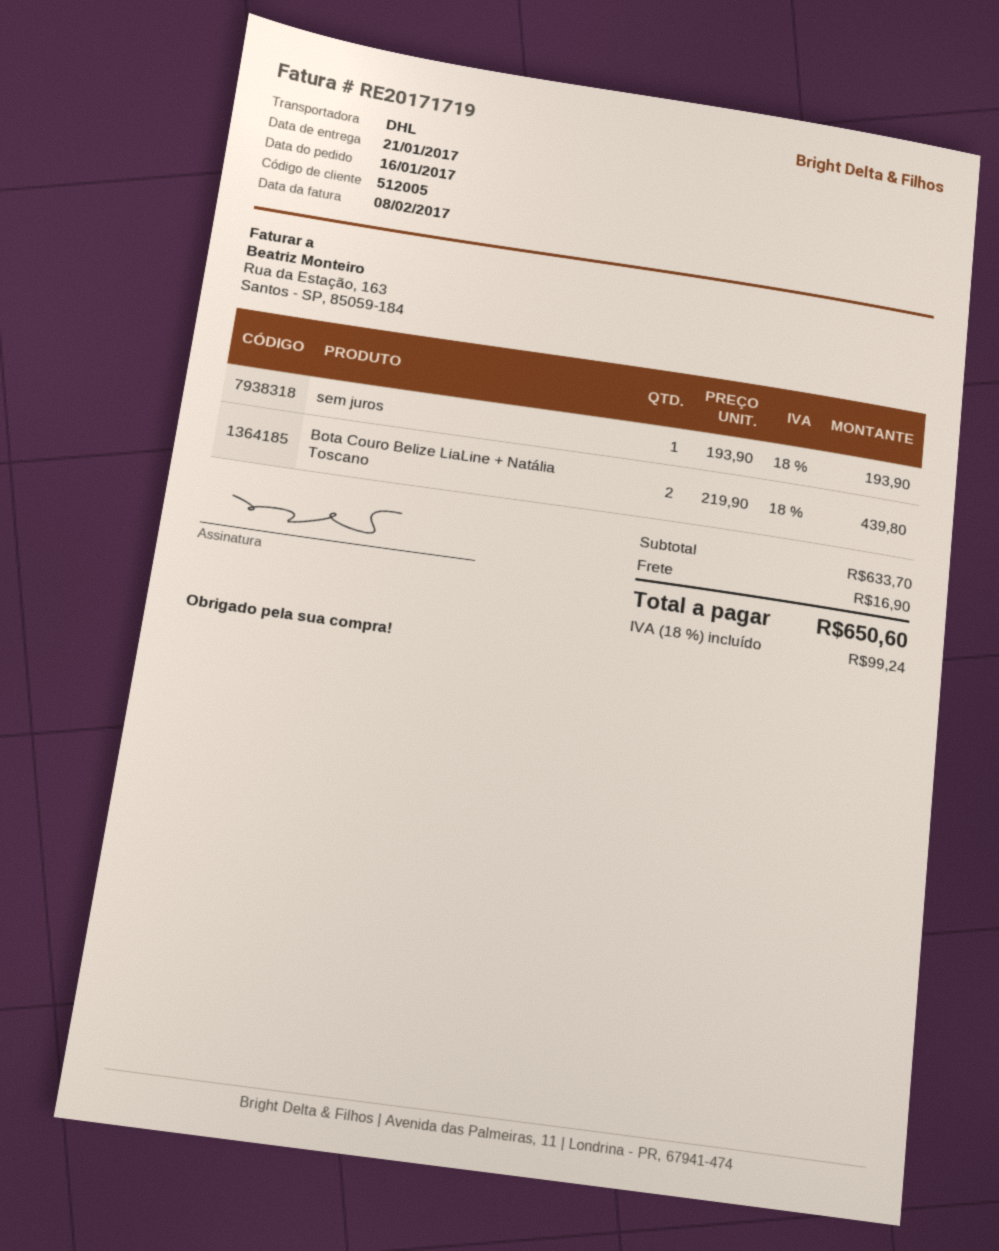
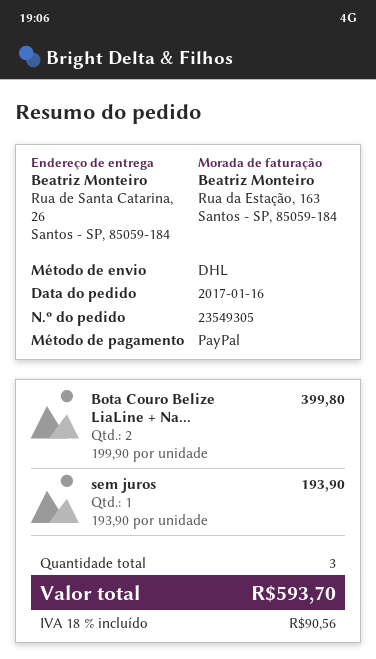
Bota Couro Belize LiaLine + Natália Toscano: 2 x 219.90 = 439.80 -> 2 x 199.90 = 399.80
shipping: 16.90 -> none
tax: 18% = 99.24 -> 18% = 90.56
total: 650.60 -> 593.70

